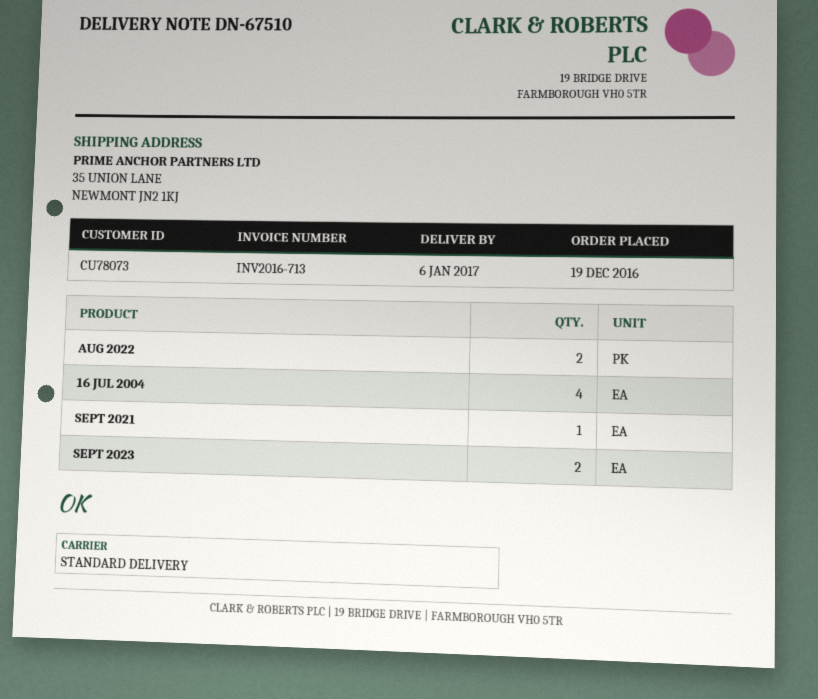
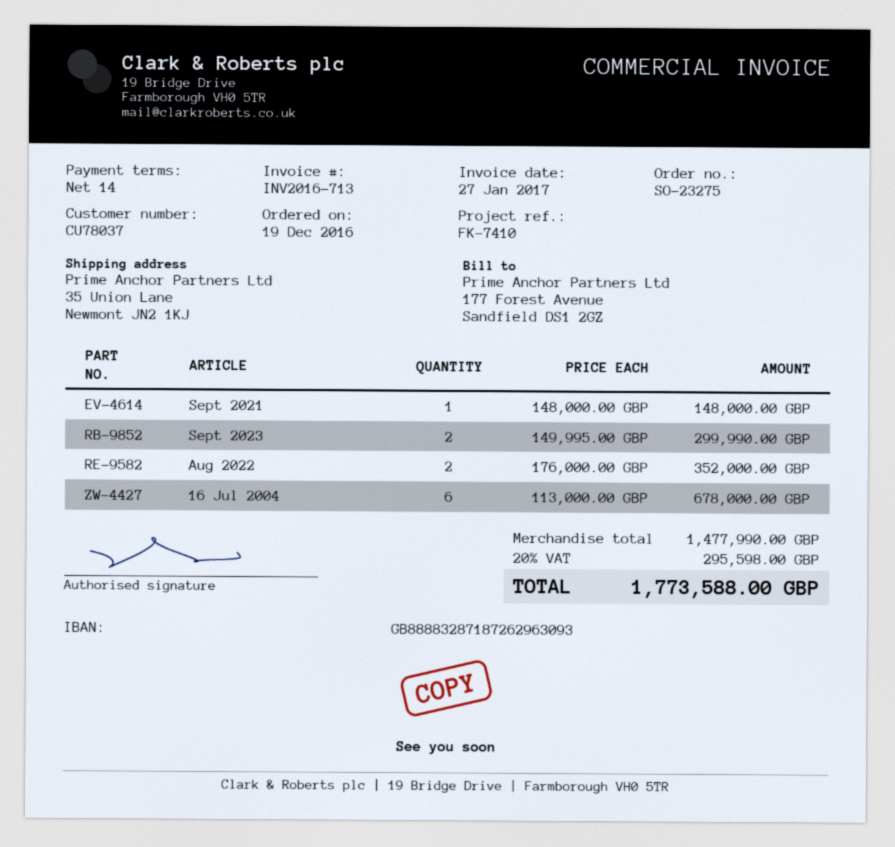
customer number: CU78073 -> CU78037
16 JUL 2004: 4 -> 6

